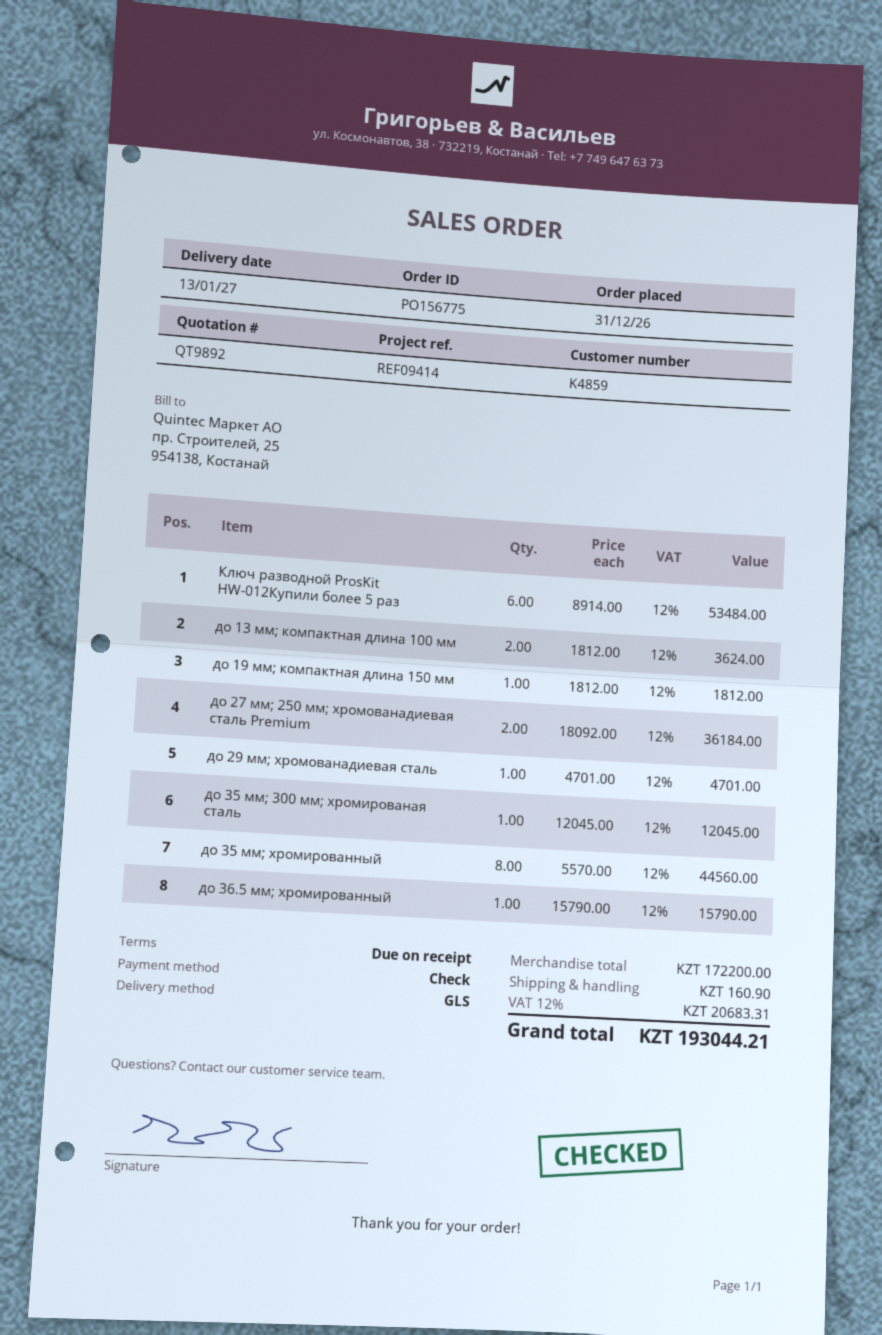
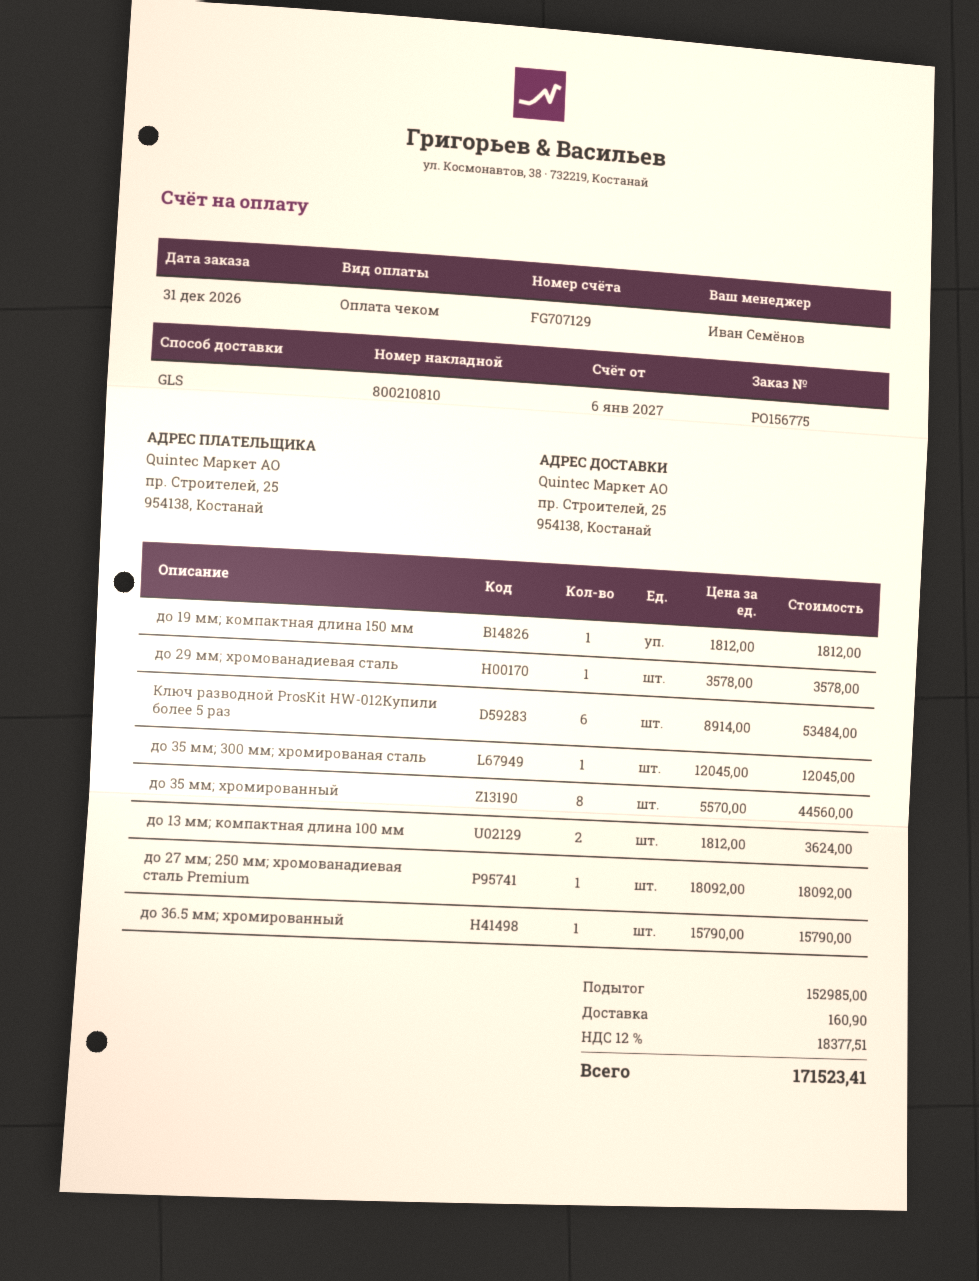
до 27 мм; 250 мм; хромованадиевая сталь Premium: 2 x 18092.00 = 36184.00 -> 1 x 18092.00 = 18092.00
до 29 мм; хромованадиевая сталь: 1 x 4701.00 = 4701.00 -> 1 x 3578.00 = 3578.00
subtotal: 172200.00 -> 152985.00
tax: 12% = 20683.31 -> 12% = 18377.51
total: 193044.21 -> 171523.41

